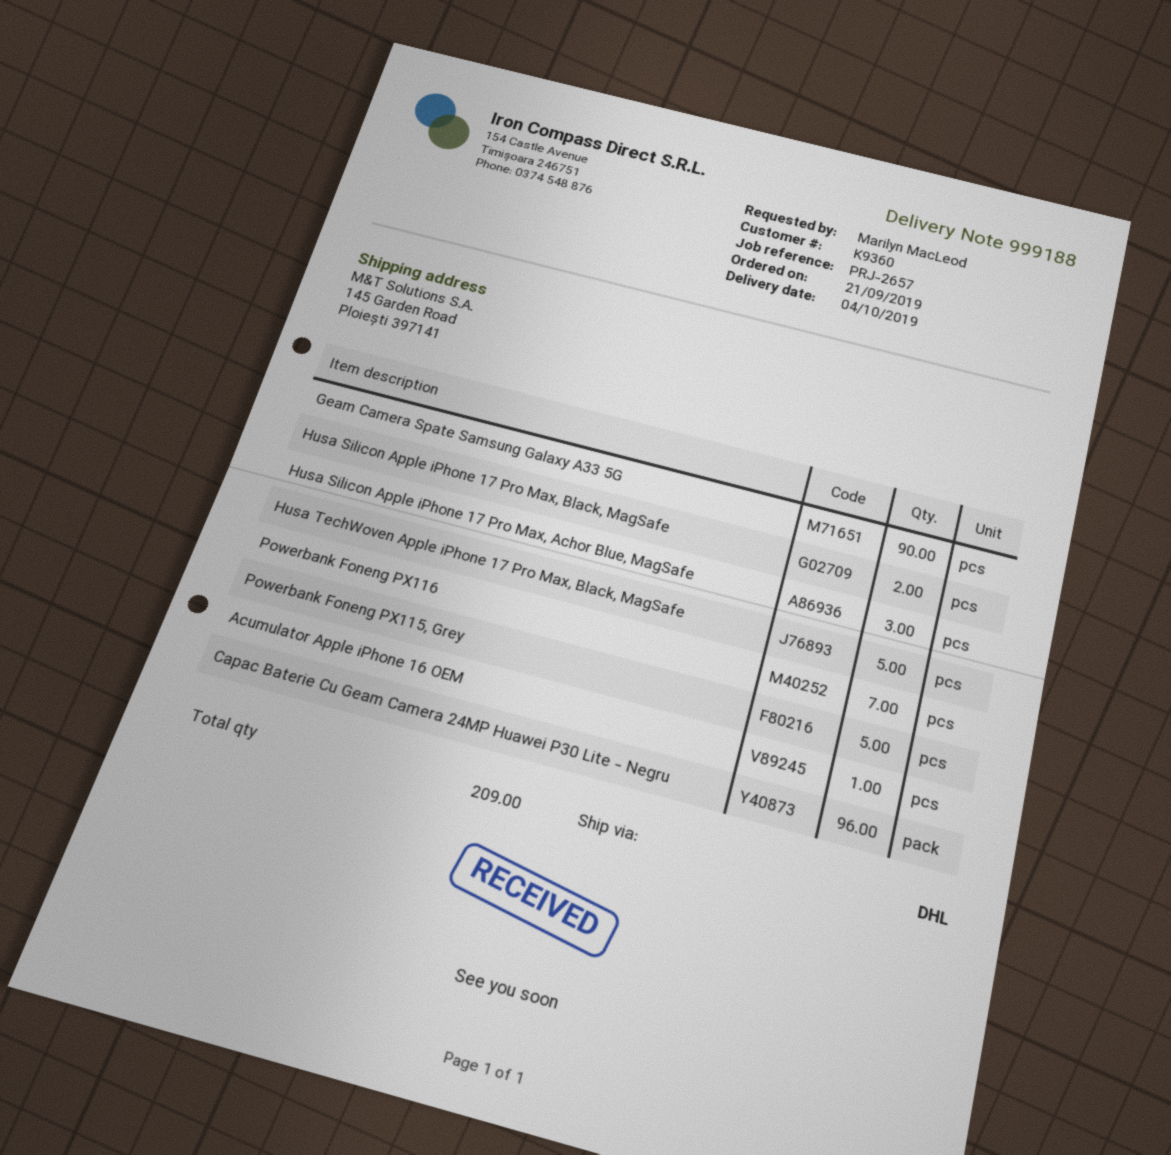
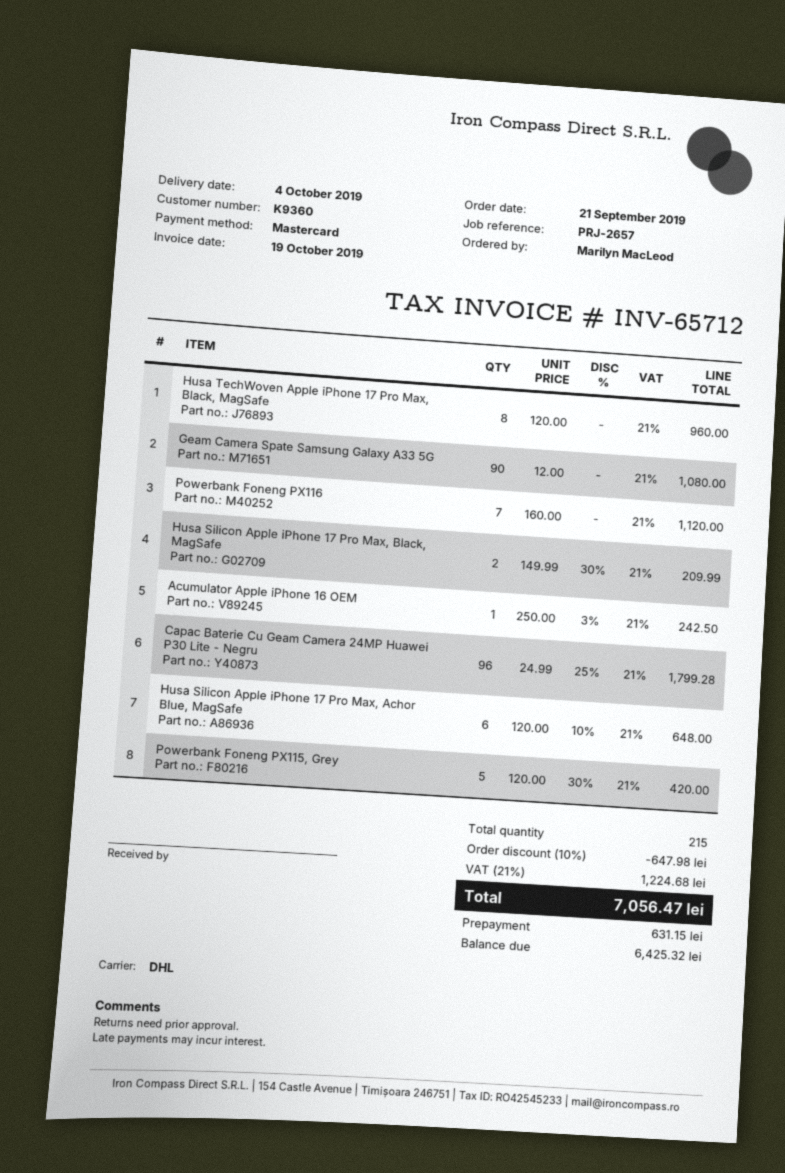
Husa Silicon Apple iPhone 17 Pro Max, Achor Blue, MagSafe: 3 -> 6
Husa TechWoven Apple iPhone 17 Pro Max, Black, MagSafe: 5 -> 8
total quantity: 209 -> 215

